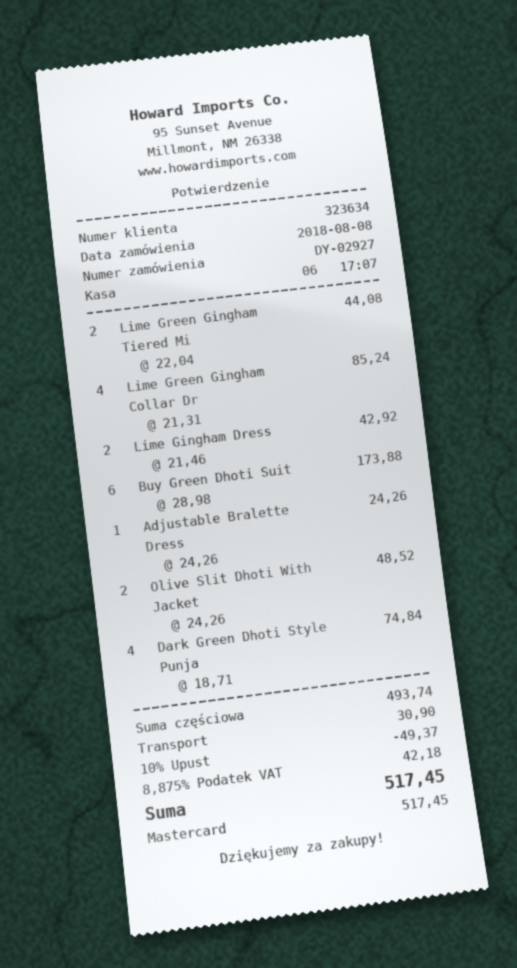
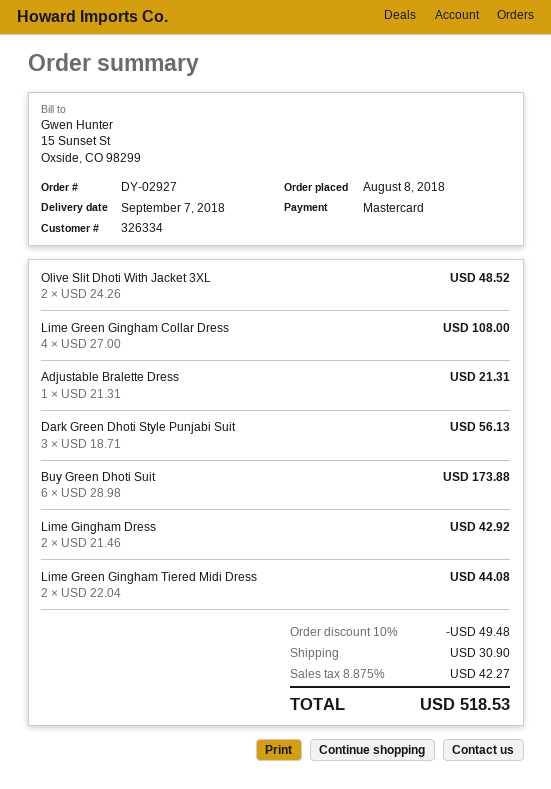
customer number: 323634 -> 326334
Lime Green Gingham Collar Dr: 4 x 21.31 = 85.24 -> 4 x 27.00 = 108.00
Adjustable Bralette Dress: 1 x 24.26 = 24.26 -> 1 x 21.31 = 21.31
Dark Green Dhoti Style Punja: 4 x 18.71 = 74.84 -> 3 x 18.71 = 56.13
discount: 10% = 49.37 -> 10% = 49.48
tax: 8.875% = 42.18 -> 8.875% = 42.27
total: 517.45 -> 518.53

